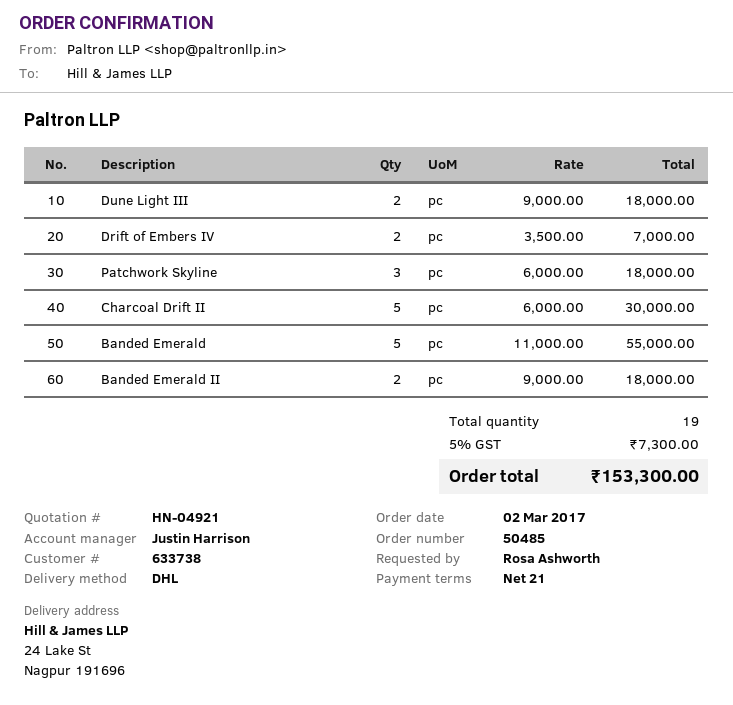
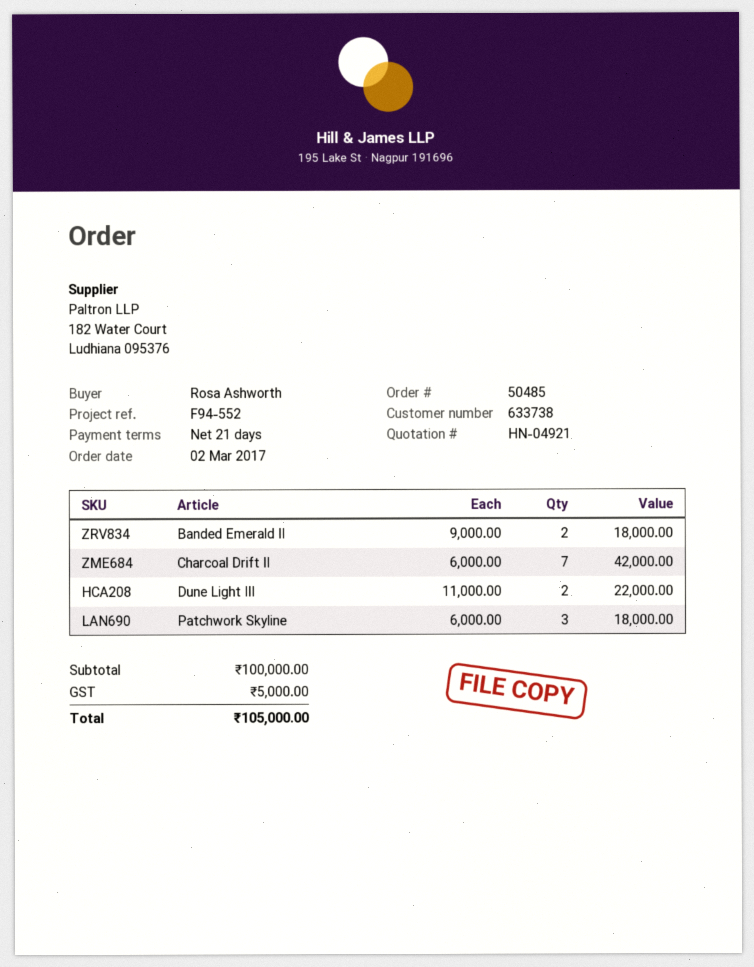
Dune Light III: 2 x 9000.00 = 18000.00 -> 2 x 11000.00 = 22000.00
Drift of Embers IV: 2 x 3500.00 = 7000.00 -> none
Charcoal Drift II: 5 x 6000.00 = 30000.00 -> 7 x 6000.00 = 42000.00
Banded Emerald: 5 x 11000.00 = 55000.00 -> none
tax: 7300.00 -> 5000.00
total: 153300.00 -> 105000.00

